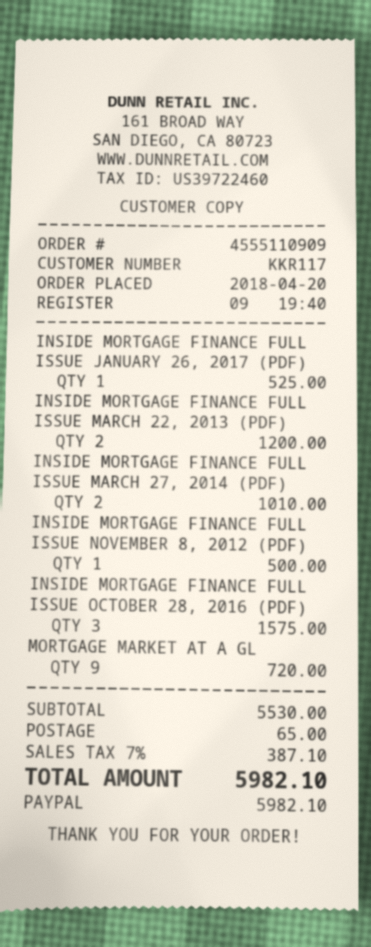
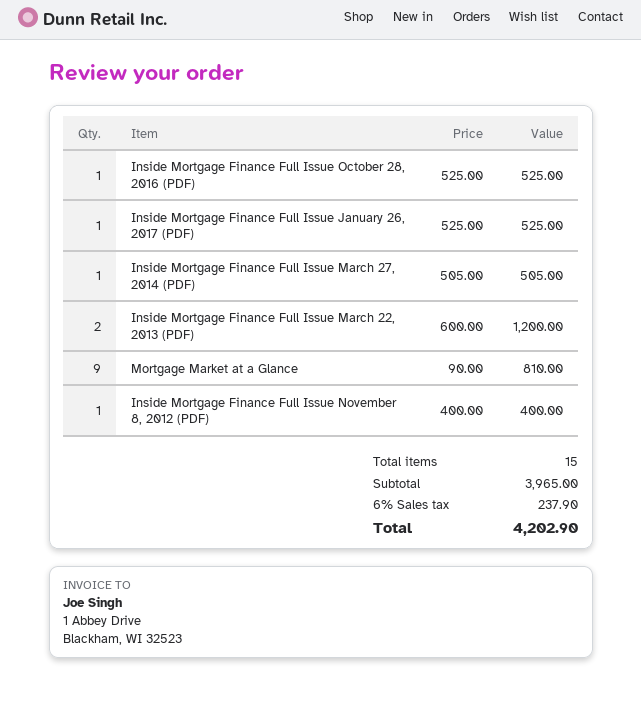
INSIDE MORTGAGE FINANCE FULL ISSUE MARCH 27, 2014 (PDF): 2 for 1010.00 -> 1 for 505.00
INSIDE MORTGAGE FINANCE FULL ISSUE NOVEMBER 8, 2012 (PDF): 1 for 500.00 -> 1 for 400.00
INSIDE MORTGAGE FINANCE FULL ISSUE OCTOBER 28, 2016 (PDF): 3 for 1575.00 -> 1 for 525.00
MORTGAGE MARKET AT A GL: 9 for 720.00 -> 9 for 810.00
subtotal: 5530.00 -> 3965.00
shipping: 65.00 -> none
tax: 7% = 387.10 -> 6% = 237.90
total: 5982.10 -> 4202.90

